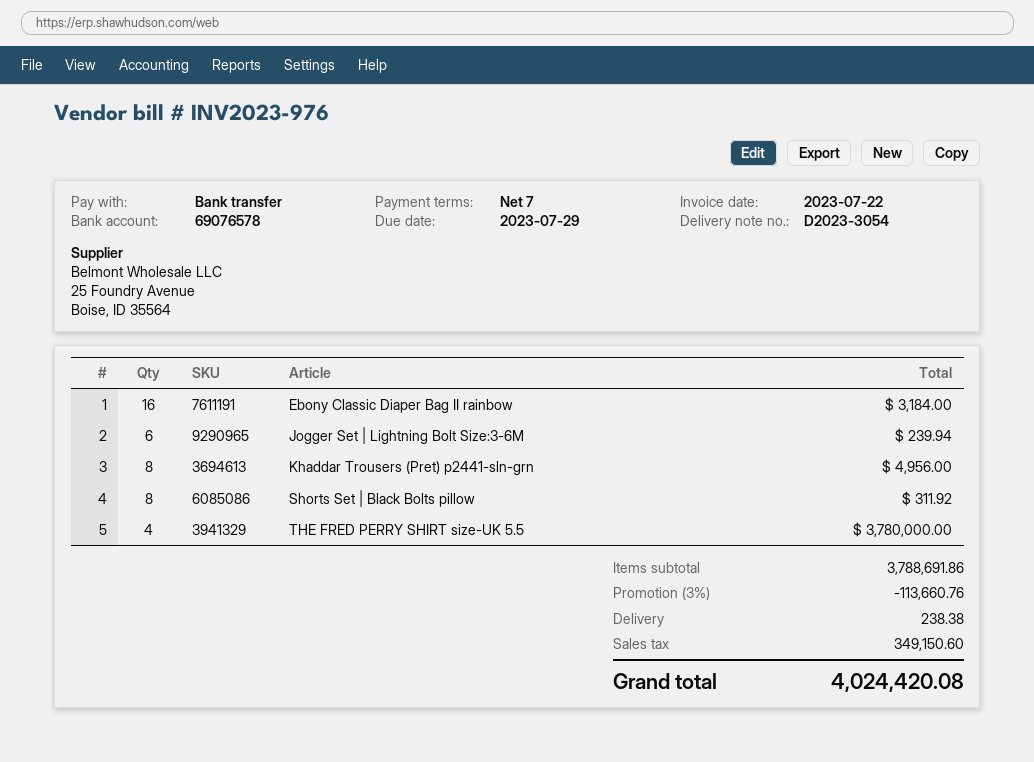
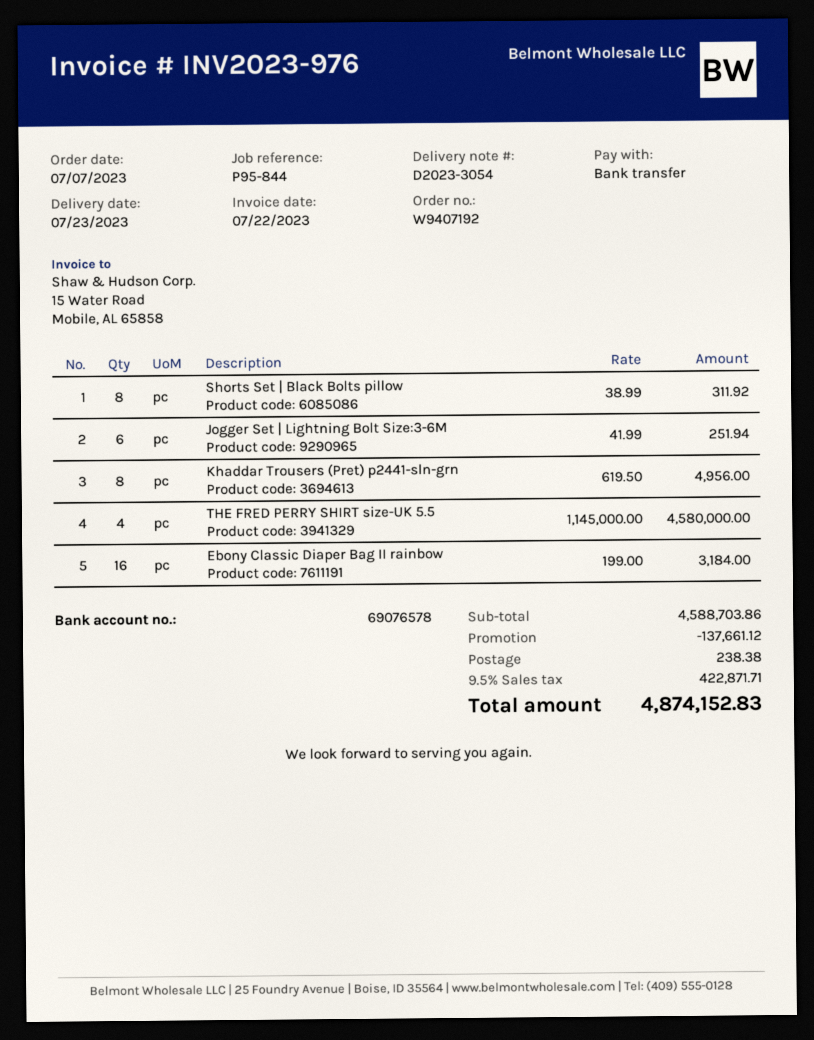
Jogger Set | Lightning Bolt Size:3-6M: 6 for 239.94 -> 6 for 251.94
THE FRED PERRY SHIRT size-UK 5.5: 4 for 3780000.00 -> 4 for 4580000.00
subtotal: 3788691.86 -> 4588703.86
discount: 113660.76 -> 137661.12
tax: 349150.60 -> 422871.71
total: 4024420.08 -> 4874152.83

